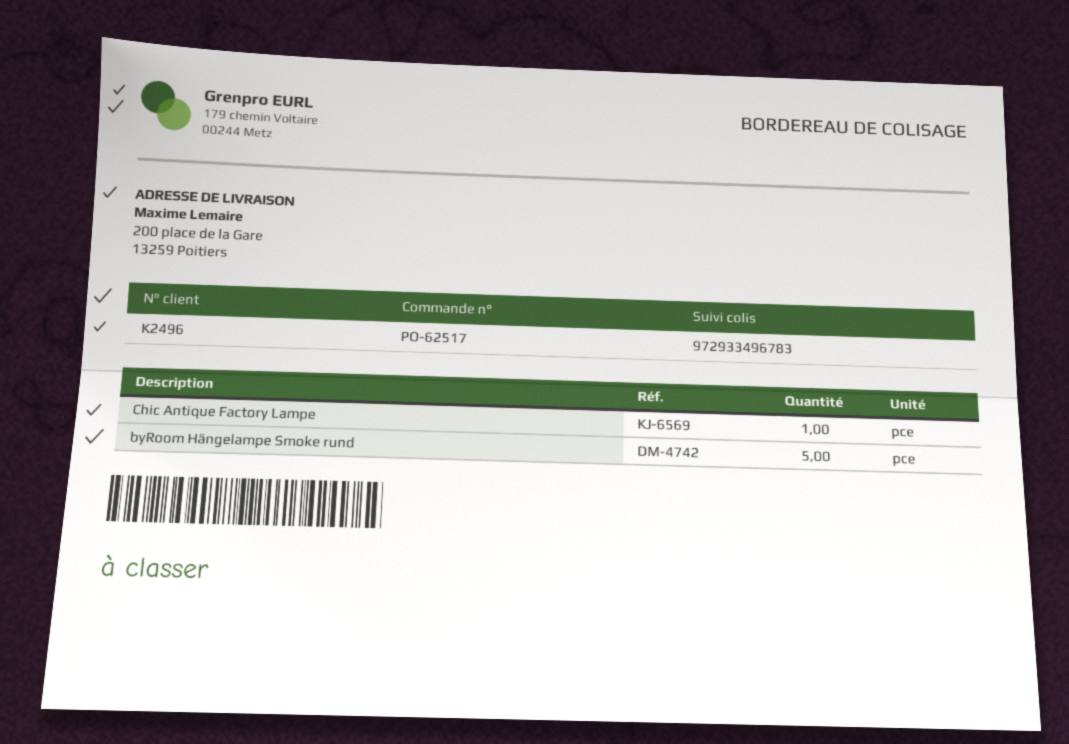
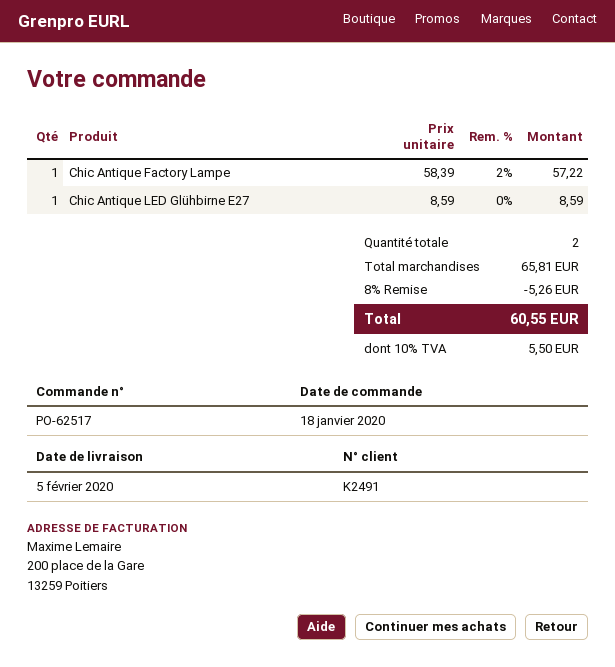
customer number: K2496 -> K2491
byRoom Hängelampe Smoke rund: 5 -> none
Chic Antique LED Glühbirne E27: none -> 1

